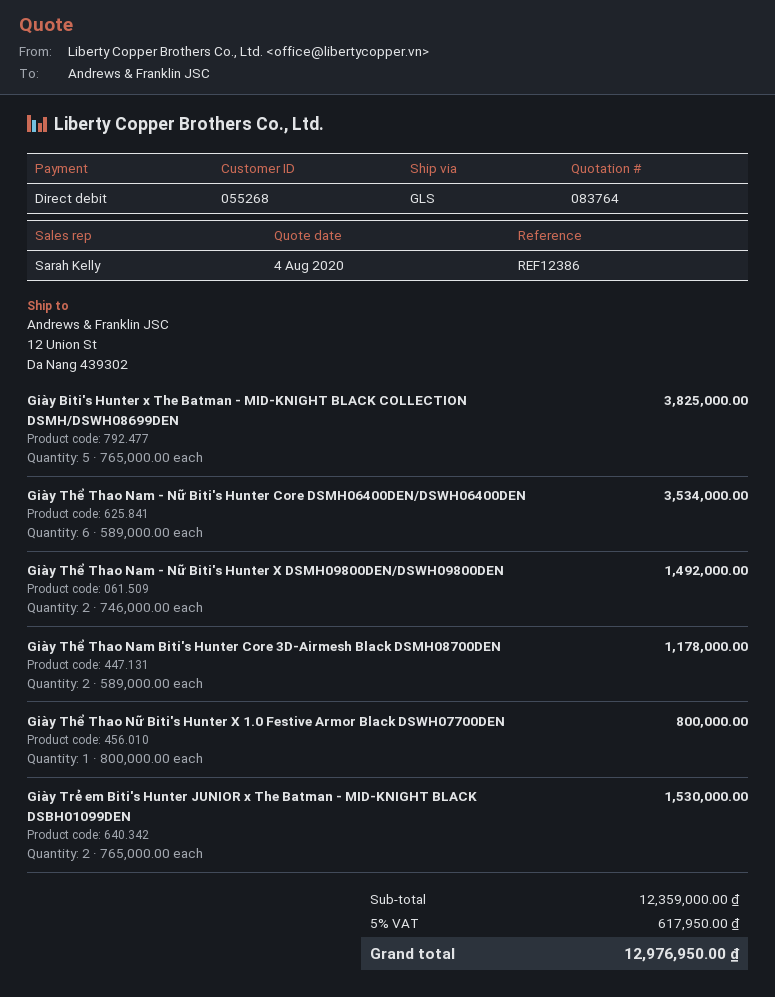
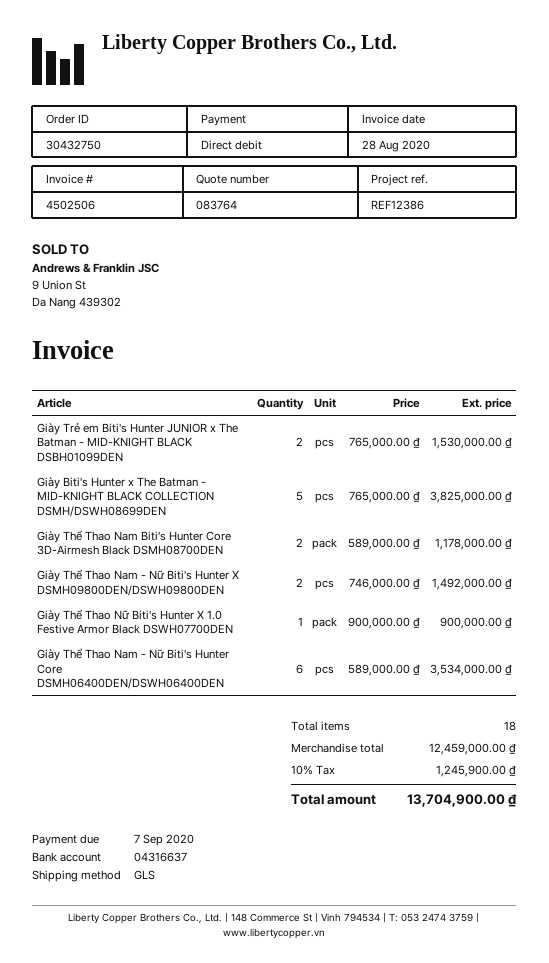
Giày Thể Thao Nữ Biti's Hunter X 1.0 Festive Armor Black DSWH07700DEN: 1 x 800000.00 = 800000.00 -> 1 x 900000.00 = 900000.00
subtotal: 12359000.00 -> 12459000.00
tax: 5% = 617950.00 -> 10% = 1245900.00
total: 12976950.00 -> 13704900.00

